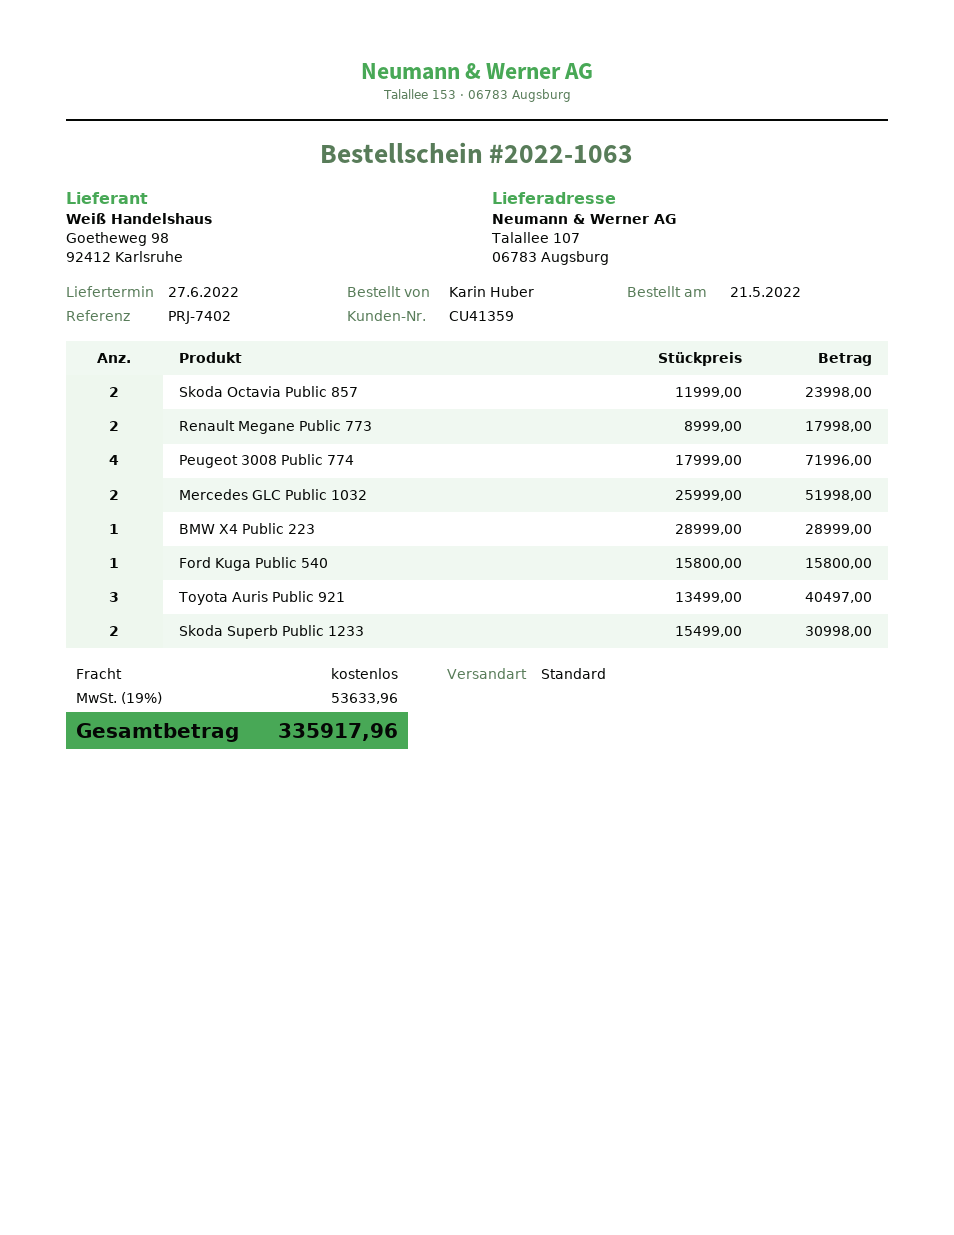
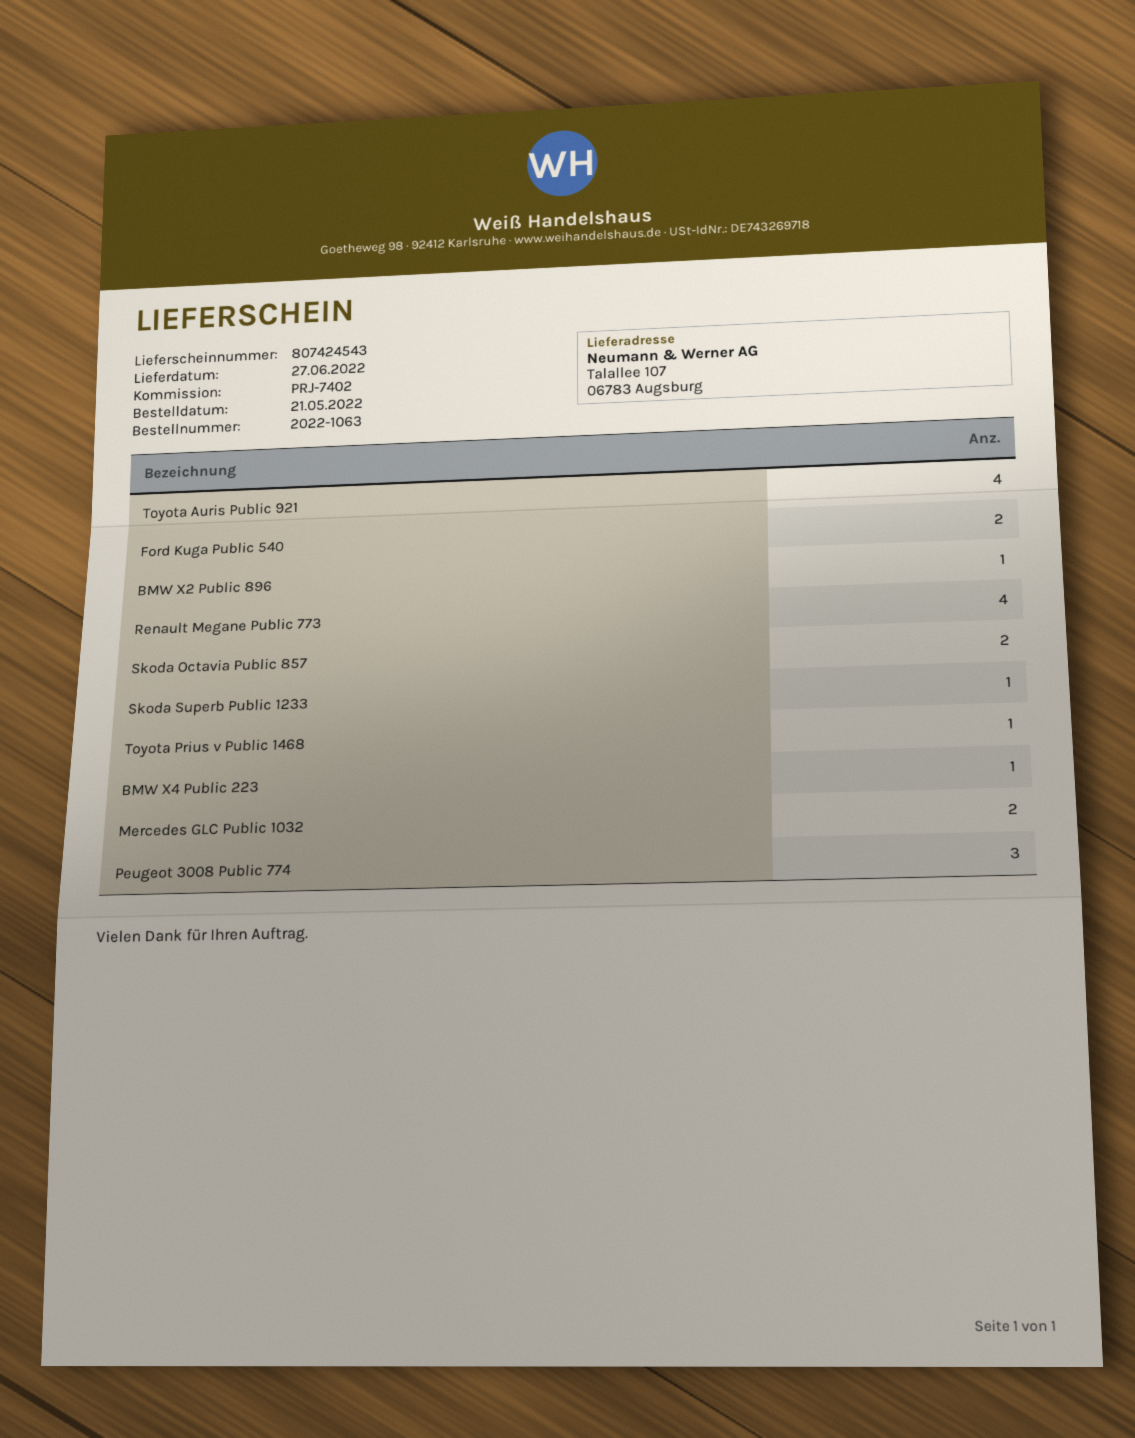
Renault Megane Public 773: 2 -> 4
Peugeot 3008 Public 774: 4 -> 3
Ford Kuga Public 540: 1 -> 2
Toyota Auris Public 921: 3 -> 4
Skoda Superb Public 1233: 2 -> 1
BMW X2 Public 896: none -> 1
Toyota Prius v Public 1468: none -> 1

